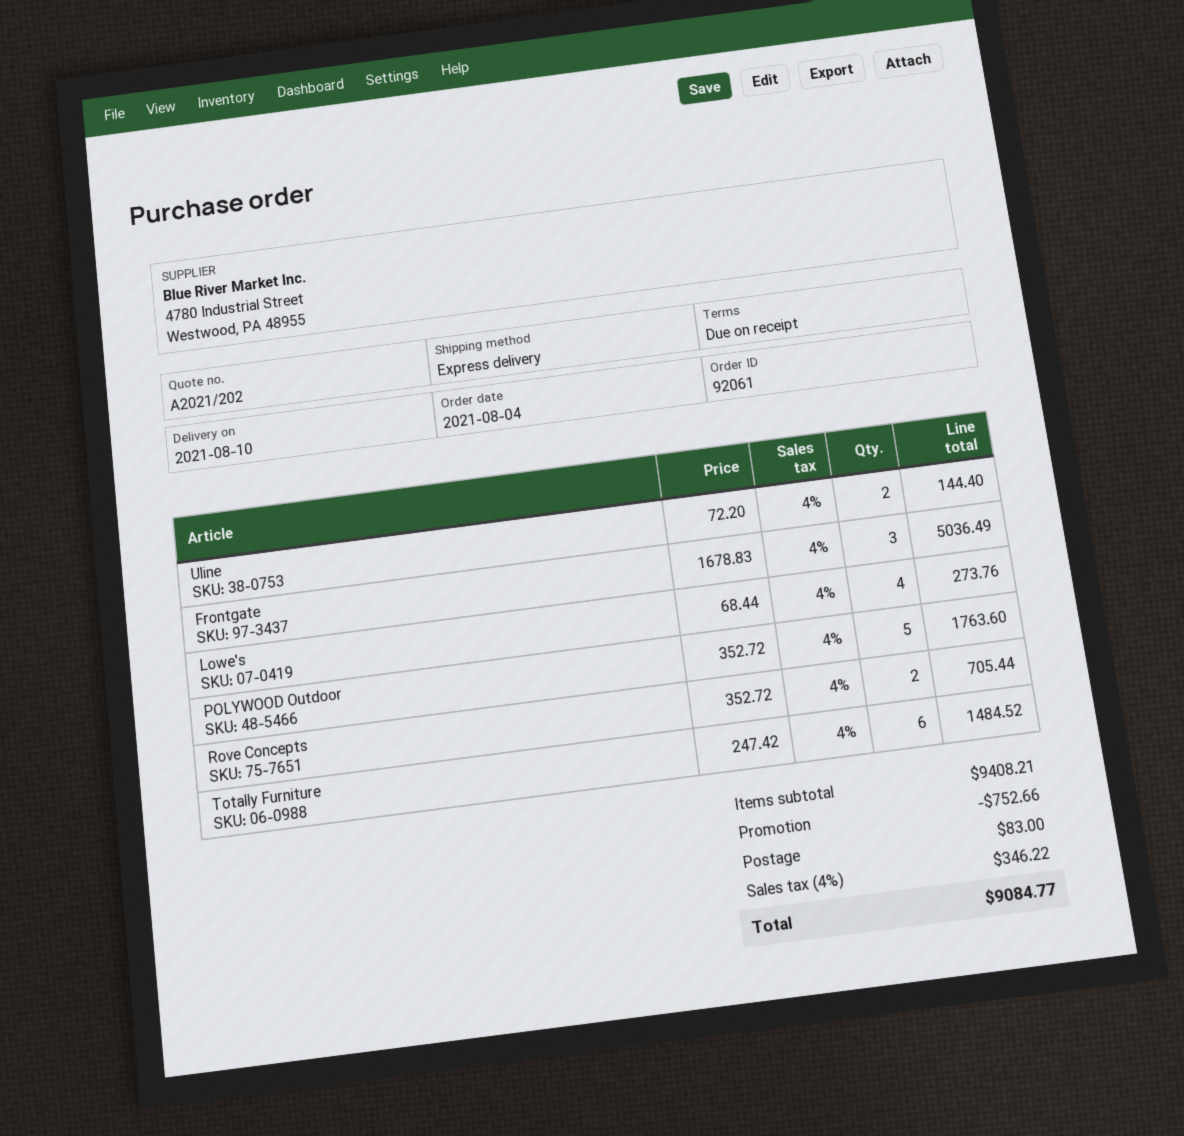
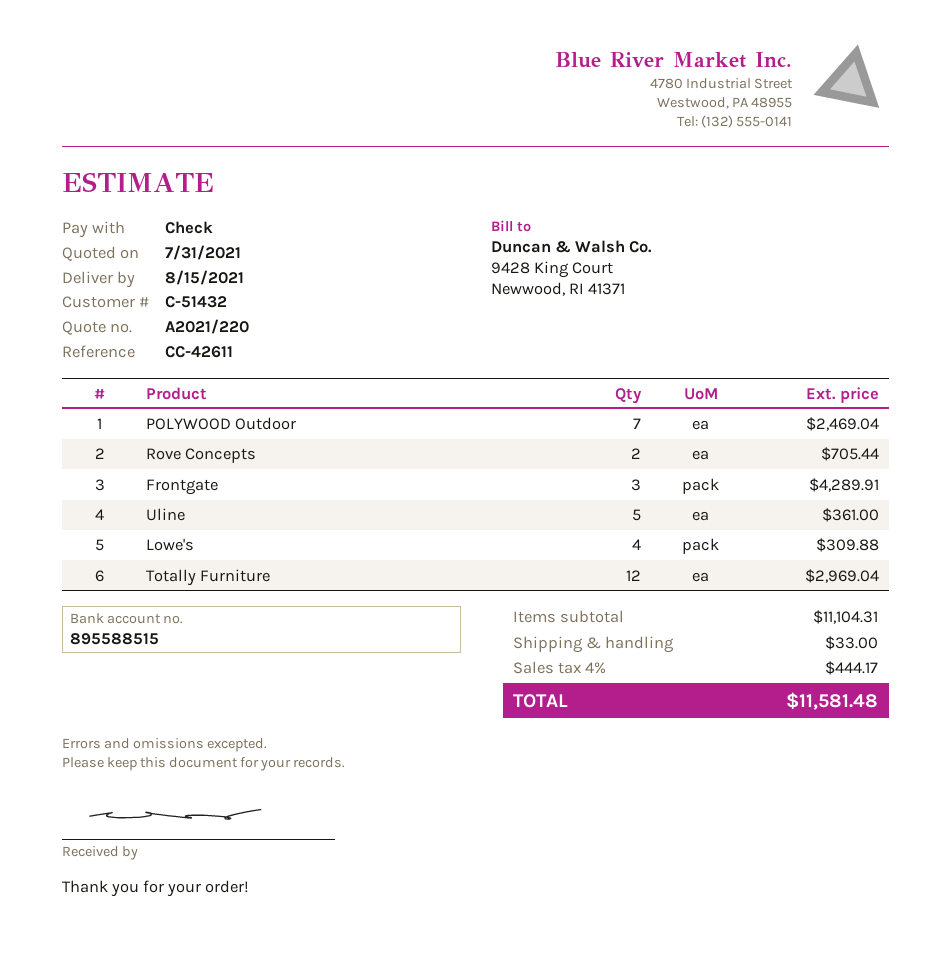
quote number: A2021/202 -> A2021/220
delivery date: 2021-08-10 -> 2021-08-15
Uline: 2 for 144.40 -> 5 for 361.00
Frontgate: 3 for 5036.49 -> 3 for 4289.91
Lowe's: 4 for 273.76 -> 4 for 309.88
POLYWOOD Outdoor: 5 for 1763.60 -> 7 for 2469.04
Totally Furniture: 6 for 1484.52 -> 12 for 2969.04
subtotal: 9408.21 -> 11104.31
discount: 752.66 -> none
shipping: 83.00 -> 33.00
tax: 4% = 346.22 -> 4% = 444.17
total: 9084.77 -> 11581.48

